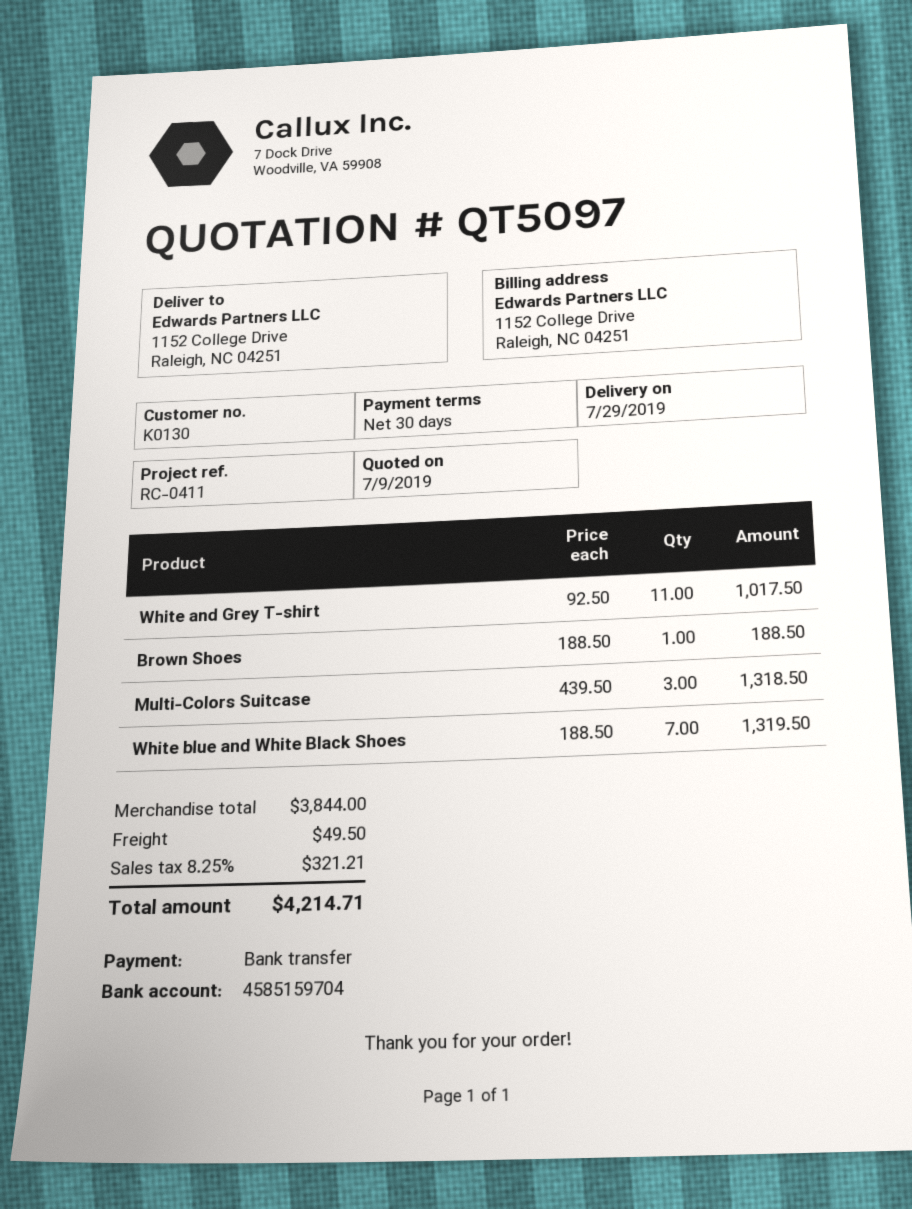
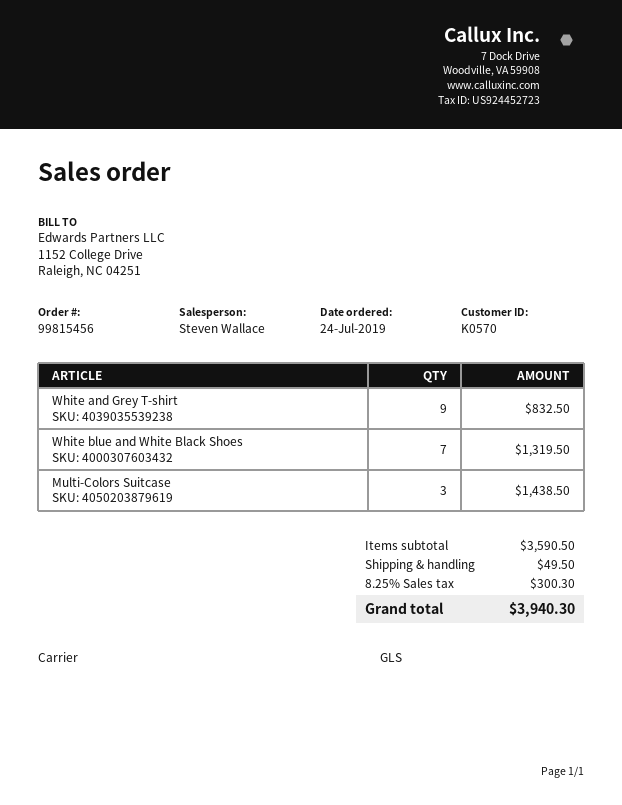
customer number: K0130 -> K0570
White and Grey T-shirt: 11 for 1017.50 -> 9 for 832.50
Brown Shoes: 1 for 188.50 -> none
Multi-Colors Suitcase: 3 for 1318.50 -> 3 for 1438.50
subtotal: 3844.00 -> 3590.50
tax: 8.25% = 321.21 -> 8.25% = 300.30
total: 4214.71 -> 3940.30

